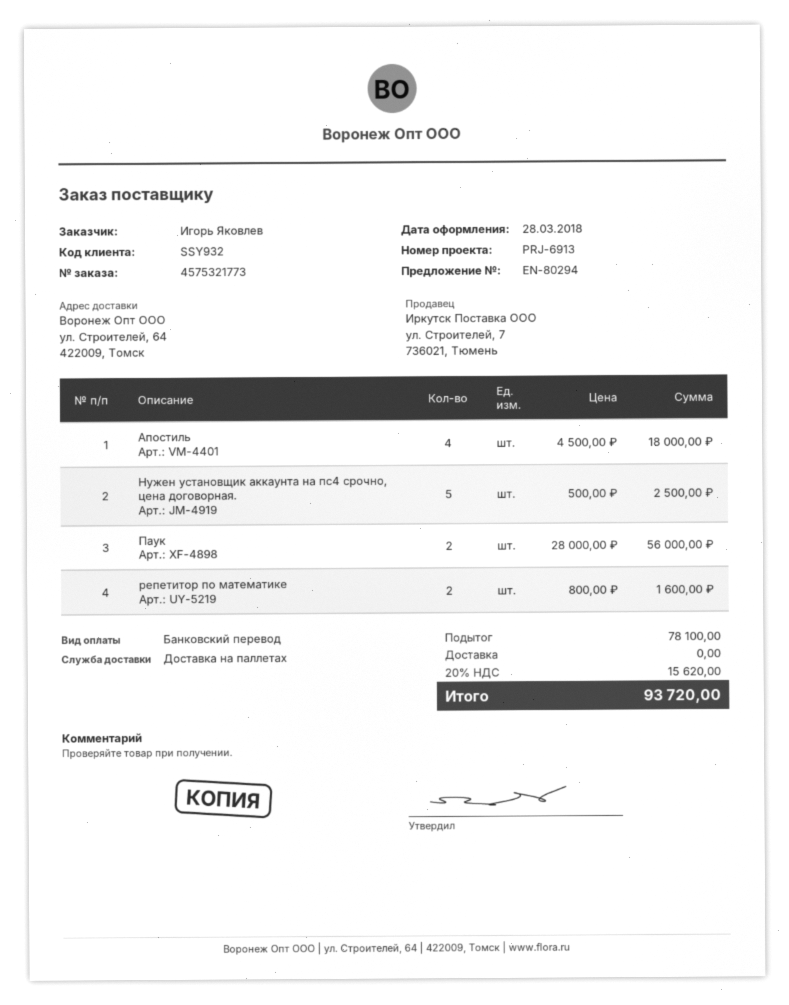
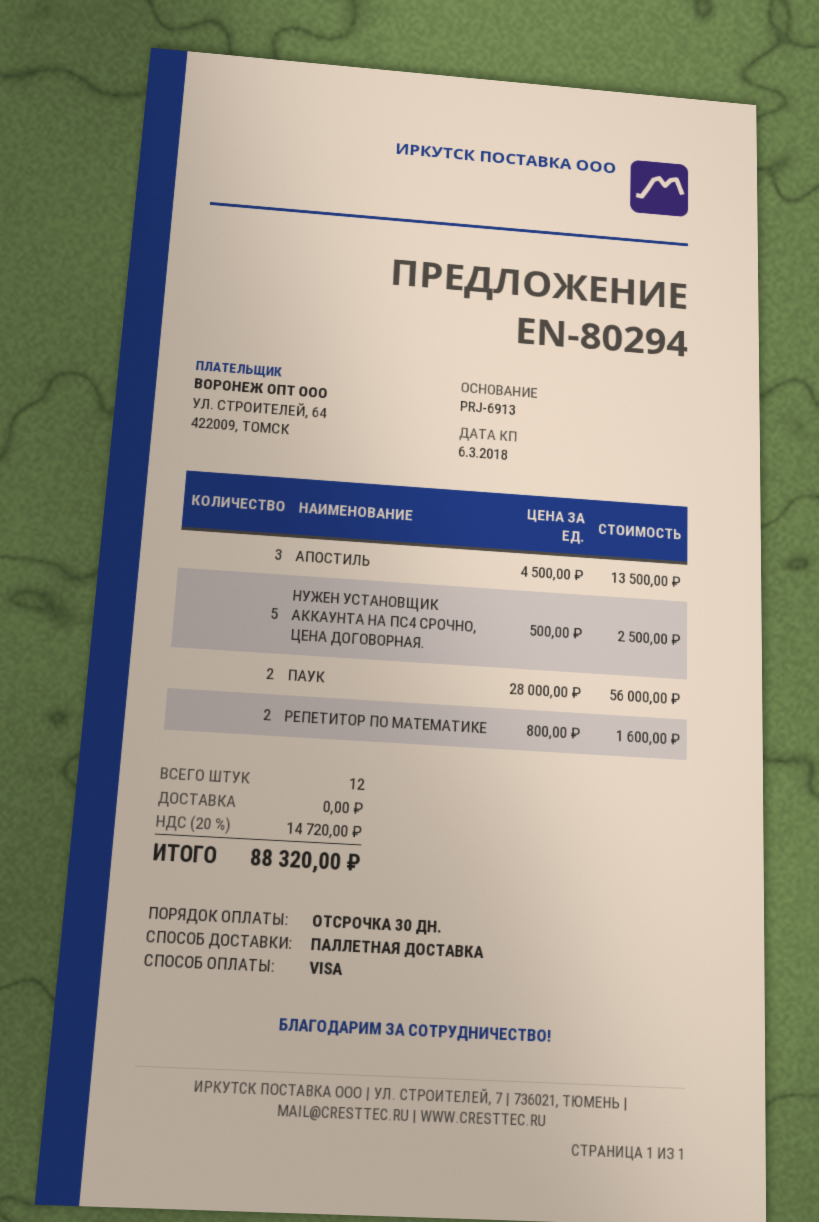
payment method: bank transfer -> Visa
Апостиль: 4 x 4500.00 = 18000.00 -> 3 x 4500.00 = 13500.00
tax: 20% = 15620.00 -> 20% = 14720.00
total: 93720.00 -> 88320.00

